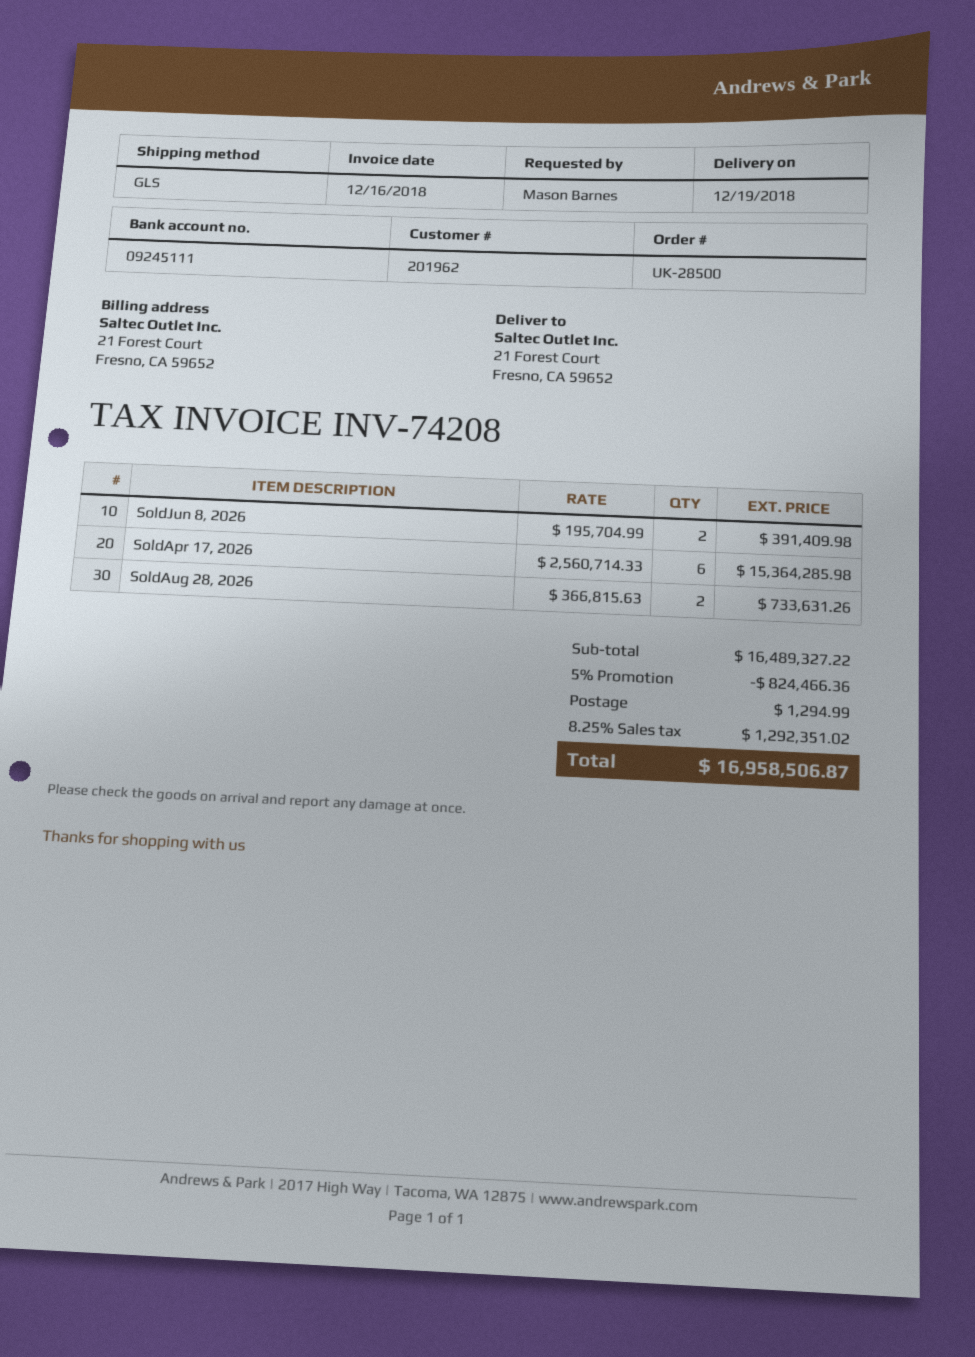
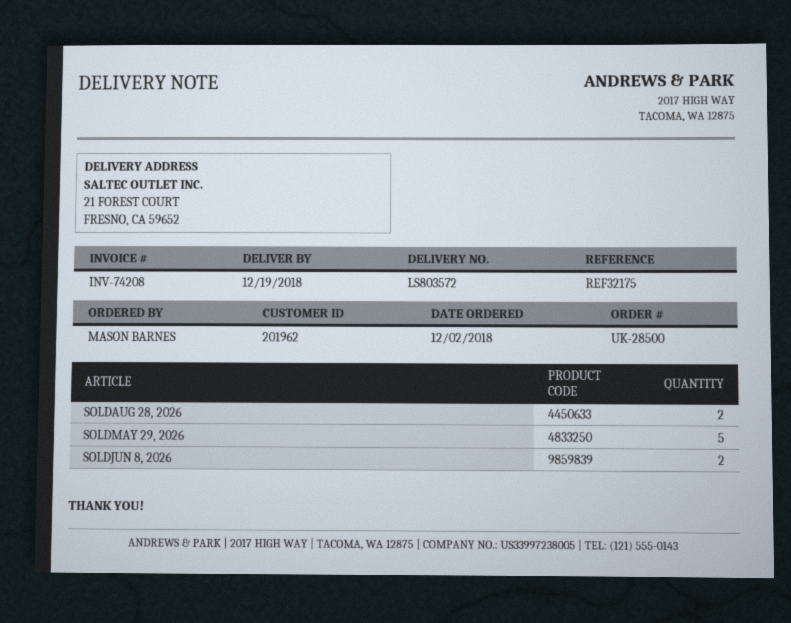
SoldApr 17, 2026: 6 -> none
SOLDMAY 29, 2026: none -> 5

